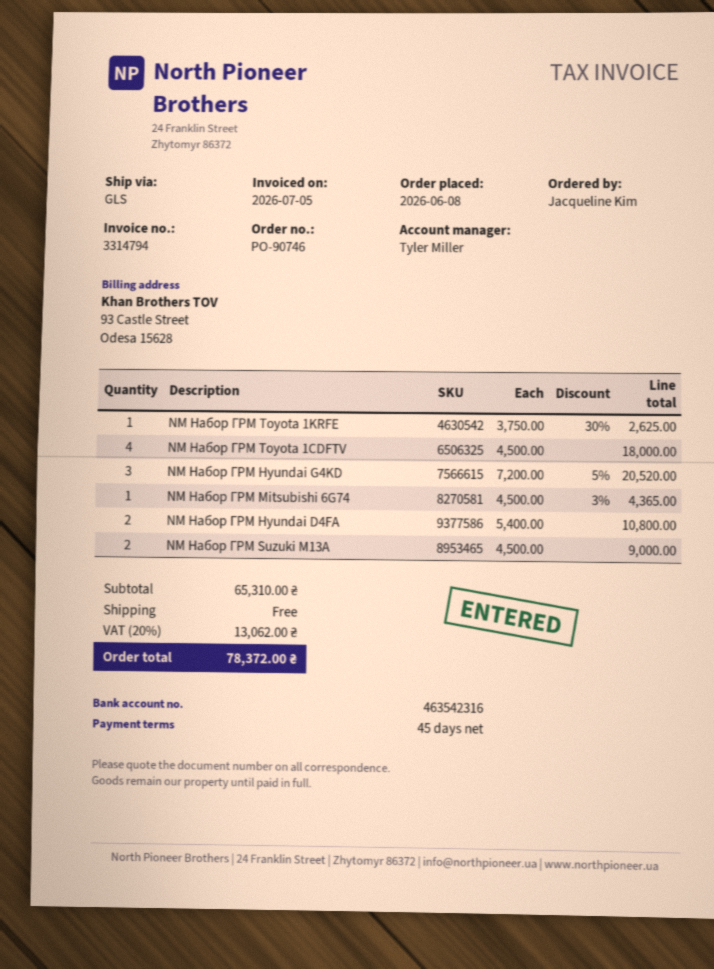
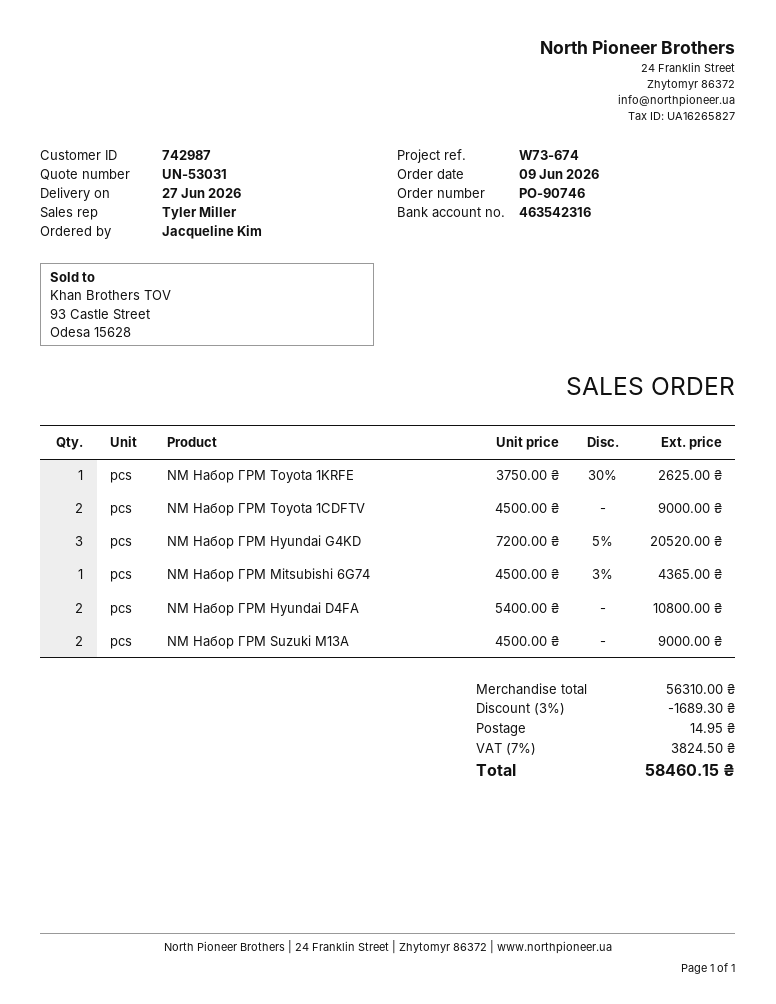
order date: 2026-06-08 -> 2026-06-09
NM Набор ГРМ Toyota 1CDFTV: 4 x 4500.00 = 18000.00 -> 2 x 4500.00 = 9000.00
subtotal: 65310.00 -> 56310.00
discount: none -> 3% = 1689.30
shipping: 0.00 -> 14.95
tax: 20% = 13062.00 -> 7% = 3824.50
total: 78372.00 -> 58460.15

